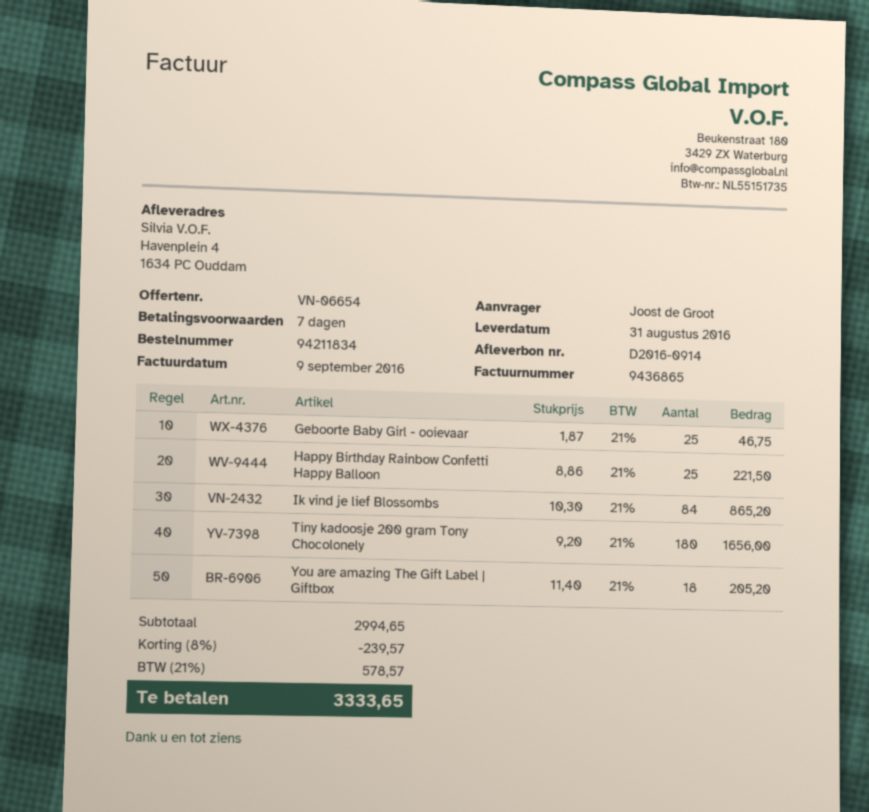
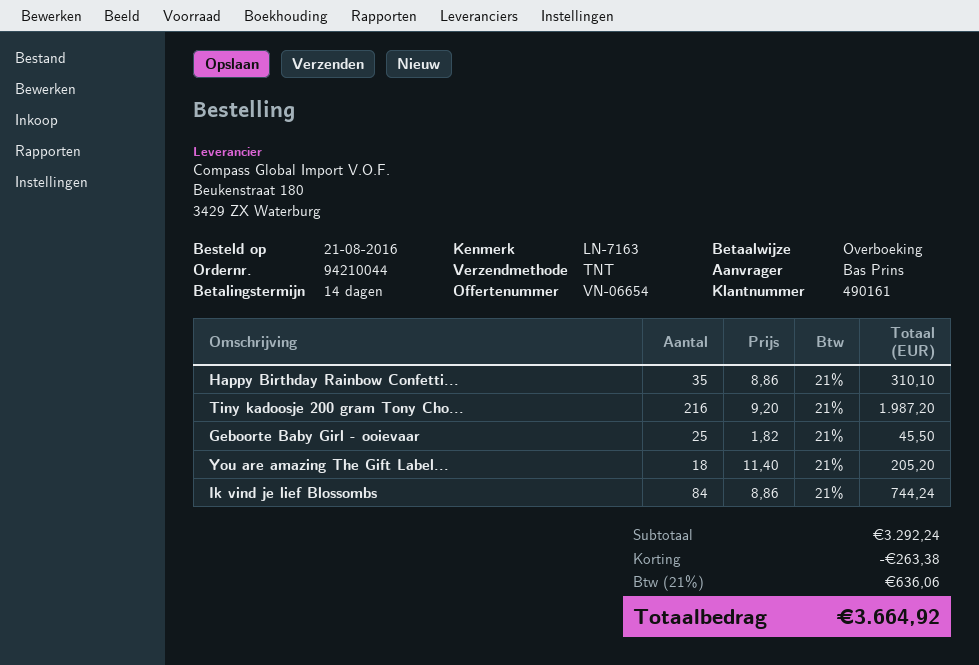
order number: 94211834 -> 94210044
payment terms: 7 days -> 14 days
ordered by: Joost de Groot -> Bas Prins
Geboorte Baby Girl - ooievaar: 25 x 1.87 = 46.75 -> 25 x 1.82 = 45.50
Happy Birthday Rainbow Confetti Happy Balloon: 25 x 8.86 = 221.50 -> 35 x 8.86 = 310.10
Ik vind je lief Blossombs: 84 x 10.30 = 865.20 -> 84 x 8.86 = 744.24
Tiny kadoosje 200 gram Tony Chocolonely: 180 x 9.20 = 1656.00 -> 216 x 9.20 = 1987.20
subtotal: 2994.65 -> 3292.24
discount: 239.57 -> 263.38
tax: 21% = 578.57 -> 21% = 636.06
total: 3333.65 -> 3664.92

